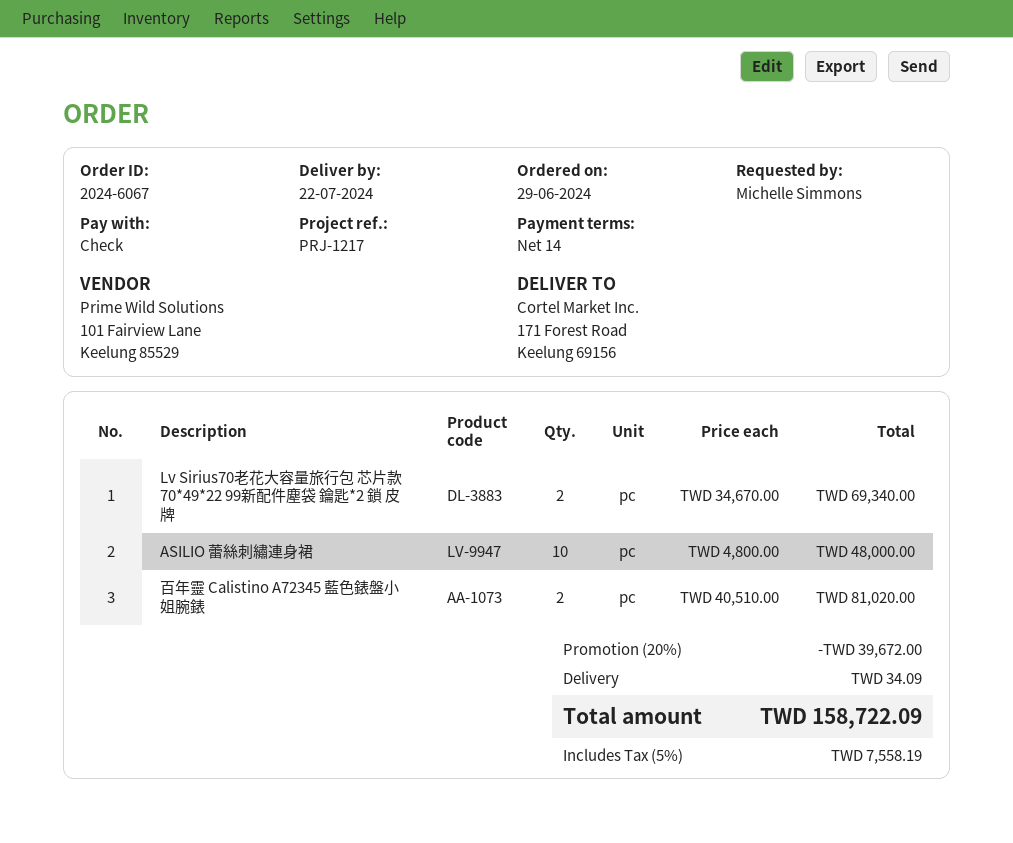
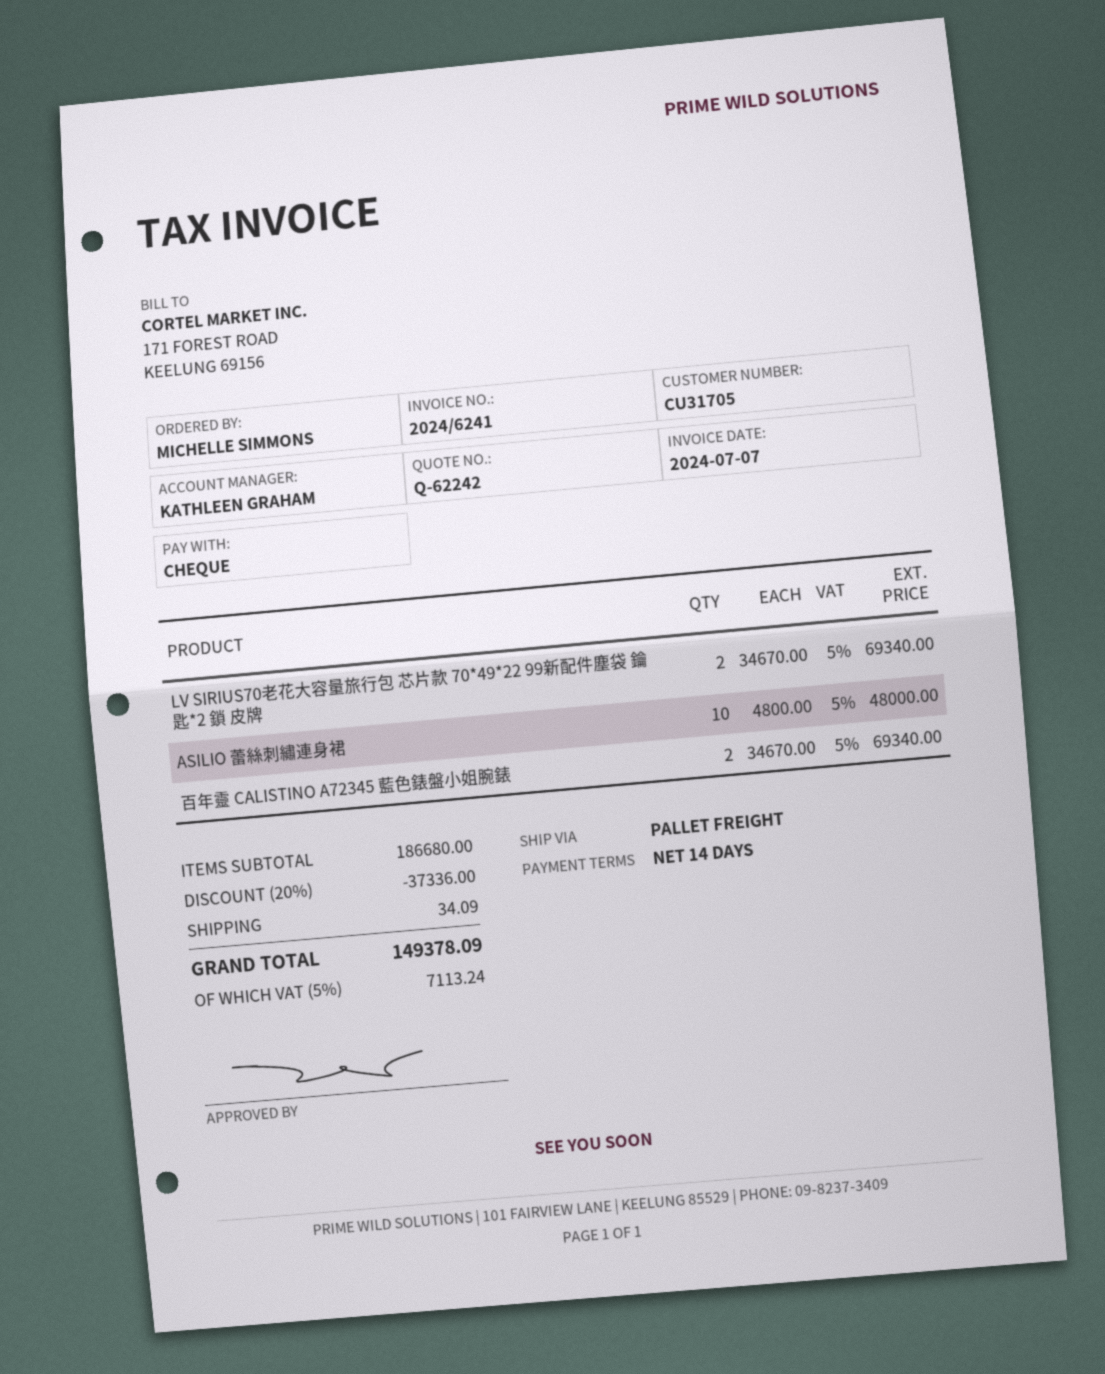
百年靈 Calistino A72345 藍色錶盤小姐腕錶: 2 x 40510.00 = 81020.00 -> 2 x 34670.00 = 69340.00
discount: 20% = 39672.00 -> 20% = 37336.00
tax: 5% = 7558.19 -> 5% = 7113.24
total: 158722.09 -> 149378.09

